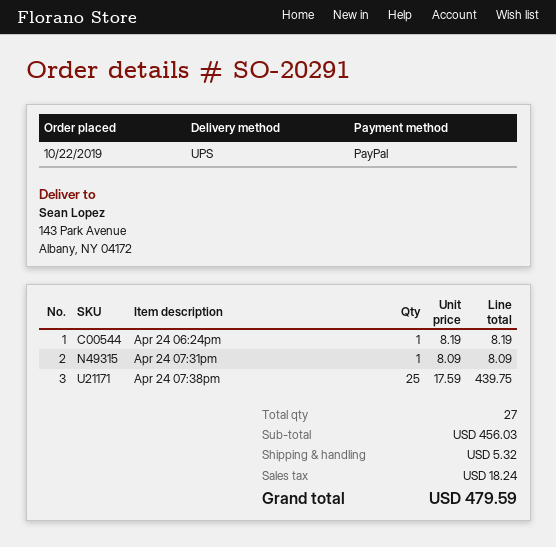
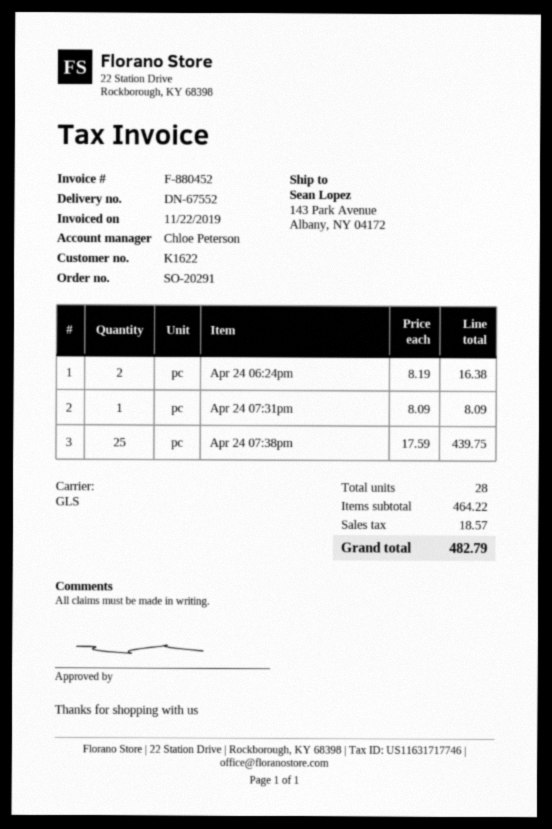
shipping method: UPS -> GLS
Apr 24 06:24pm: 1 x 8.19 = 8.19 -> 2 x 8.19 = 16.38
total quantity: 27 -> 28
subtotal: 456.03 -> 464.22
shipping: 5.32 -> none
tax: 18.24 -> 18.57
total: 479.59 -> 482.79

